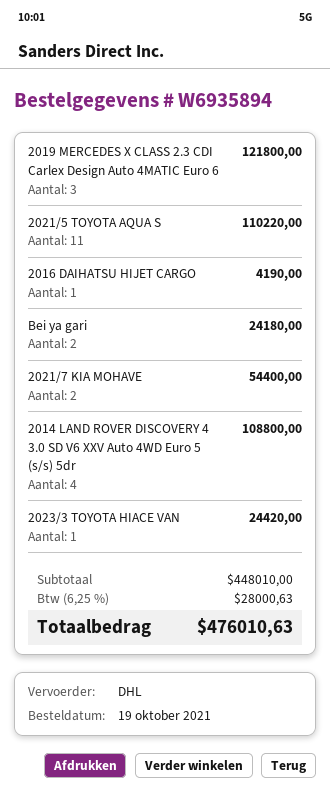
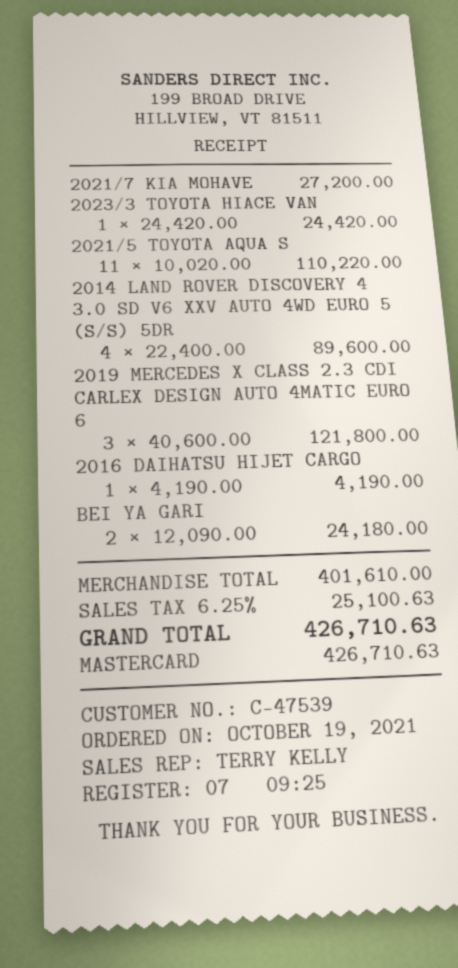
2021/7 KIA MOHAVE: 2 for 54400.00 -> 1 for 27200.00
2014 LAND ROVER DISCOVERY 4 3.0 SD V6 XXV Auto 4WD Euro 5 (s/s) 5dr: 4 for 108800.00 -> 4 for 89600.00
subtotal: 448010.00 -> 401610.00
tax: 6.25% = 28000.63 -> 6.25% = 25100.63
total: 476010.63 -> 426710.63

